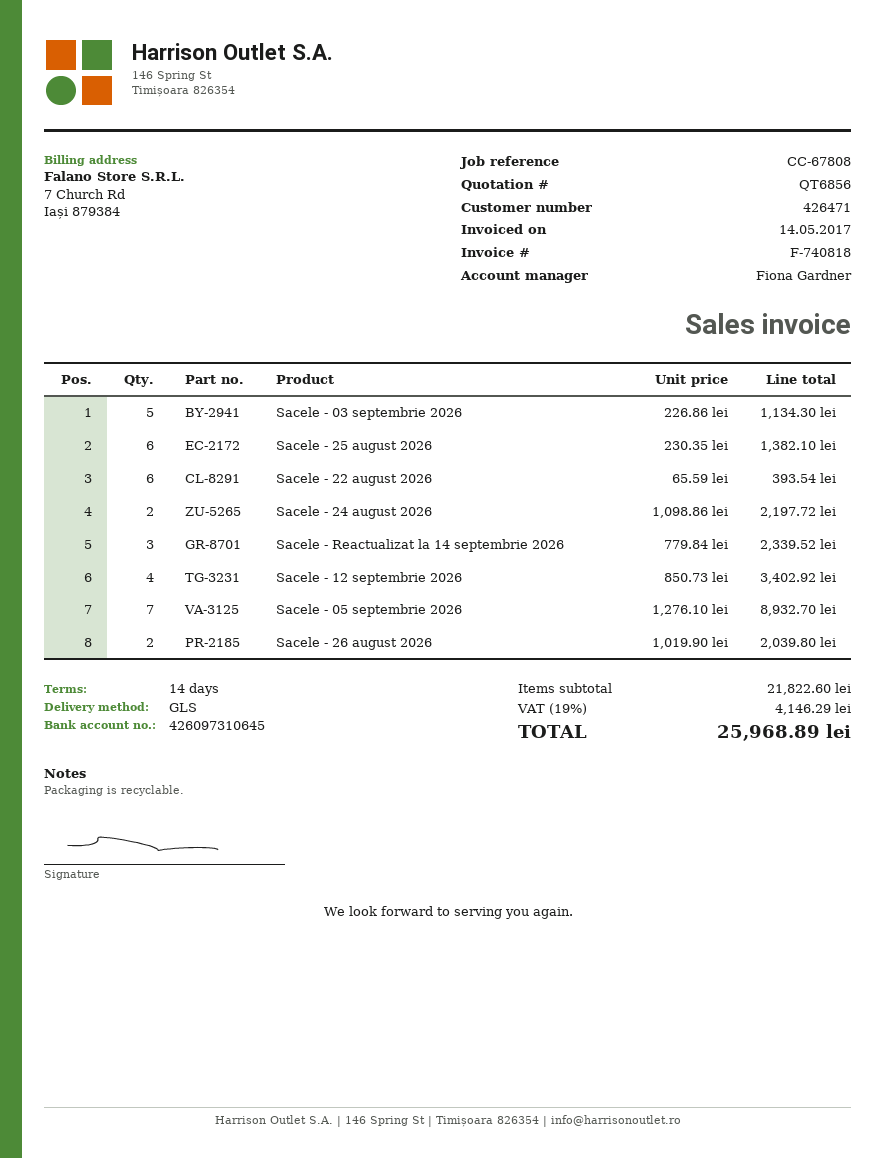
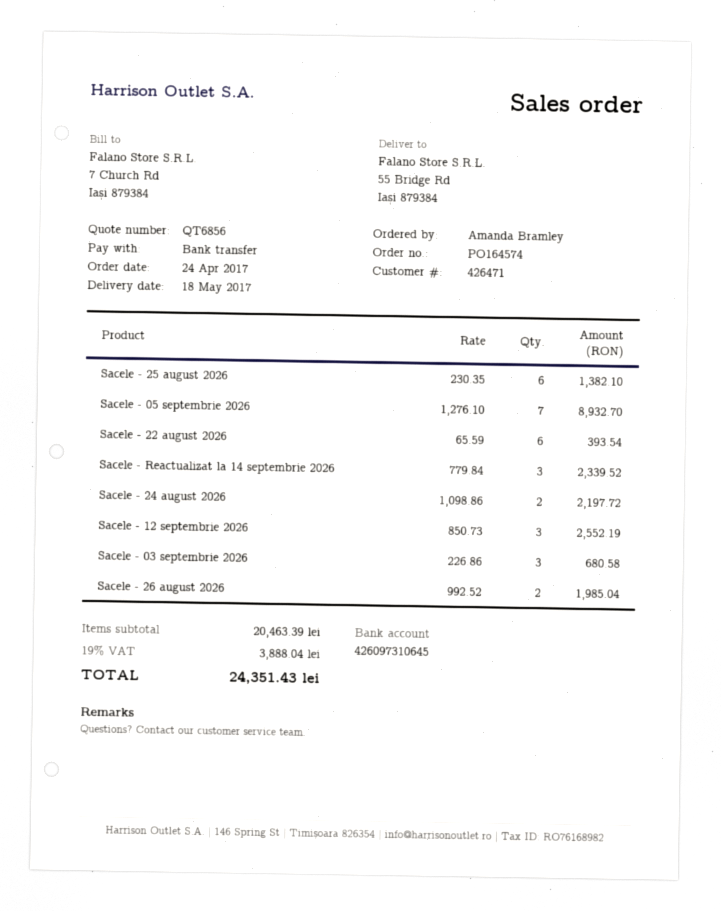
Sacele - 03 septembrie 2026: 5 x 226.86 = 1134.30 -> 3 x 226.86 = 680.58
Sacele - 12 septembrie 2026: 4 x 850.73 = 3402.92 -> 3 x 850.73 = 2552.19
Sacele - 26 august 2026: 2 x 1019.90 = 2039.80 -> 2 x 992.52 = 1985.04
subtotal: 21822.60 -> 20463.39
tax: 19% = 4146.29 -> 19% = 3888.04
total: 25968.89 -> 24351.43

